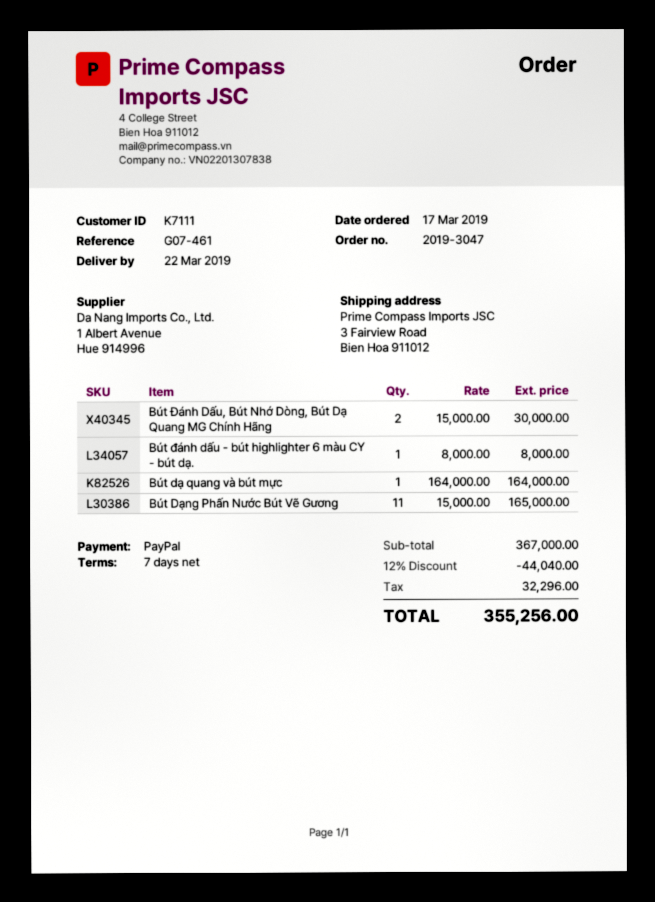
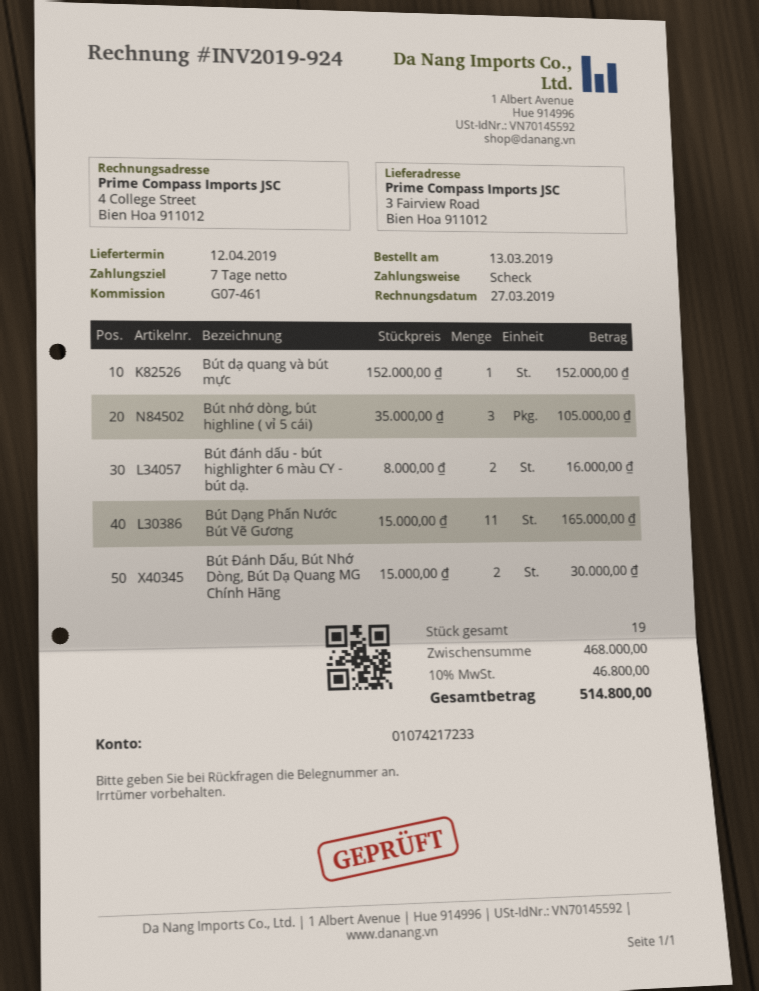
order date: 2019-03-17 -> 2019-03-13
delivery date: 2019-03-22 -> 2019-04-12
payment method: PayPal -> cheque
Bút đánh dấu - bút highlighter 6 màu CY - bút dạ.: 1 x 8000.00 = 8000.00 -> 2 x 8000.00 = 16000.00
Bút dạ quang và bút mực: 1 x 164000.00 = 164000.00 -> 1 x 152000.00 = 152000.00
Bút nhớ dòng, bút highline ( vỉ 5 cái): none -> 3 x 35000.00 = 105000.00
subtotal: 367000.00 -> 468000.00
discount: 12% = 44040.00 -> none
tax: 32296.00 -> 46800.00
total: 355256.00 -> 514800.00

